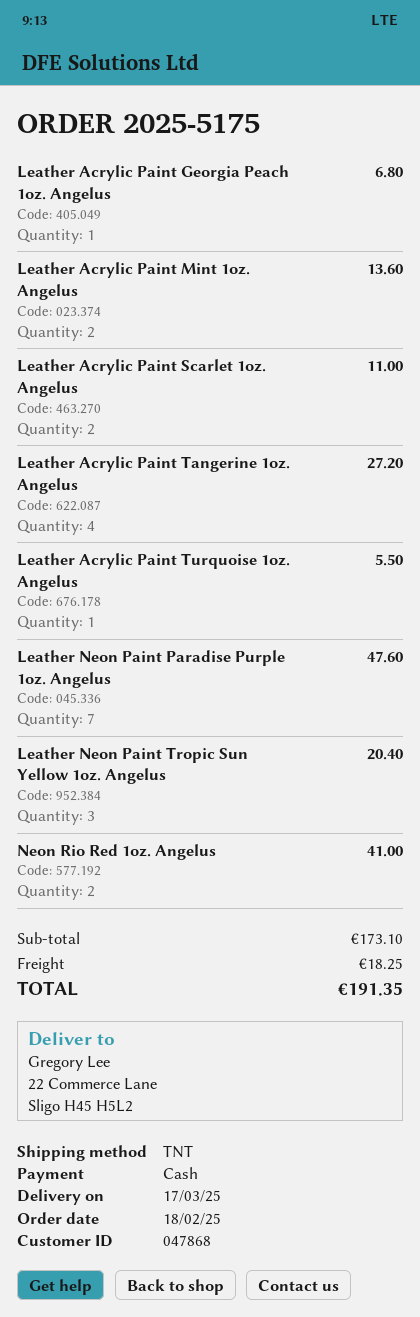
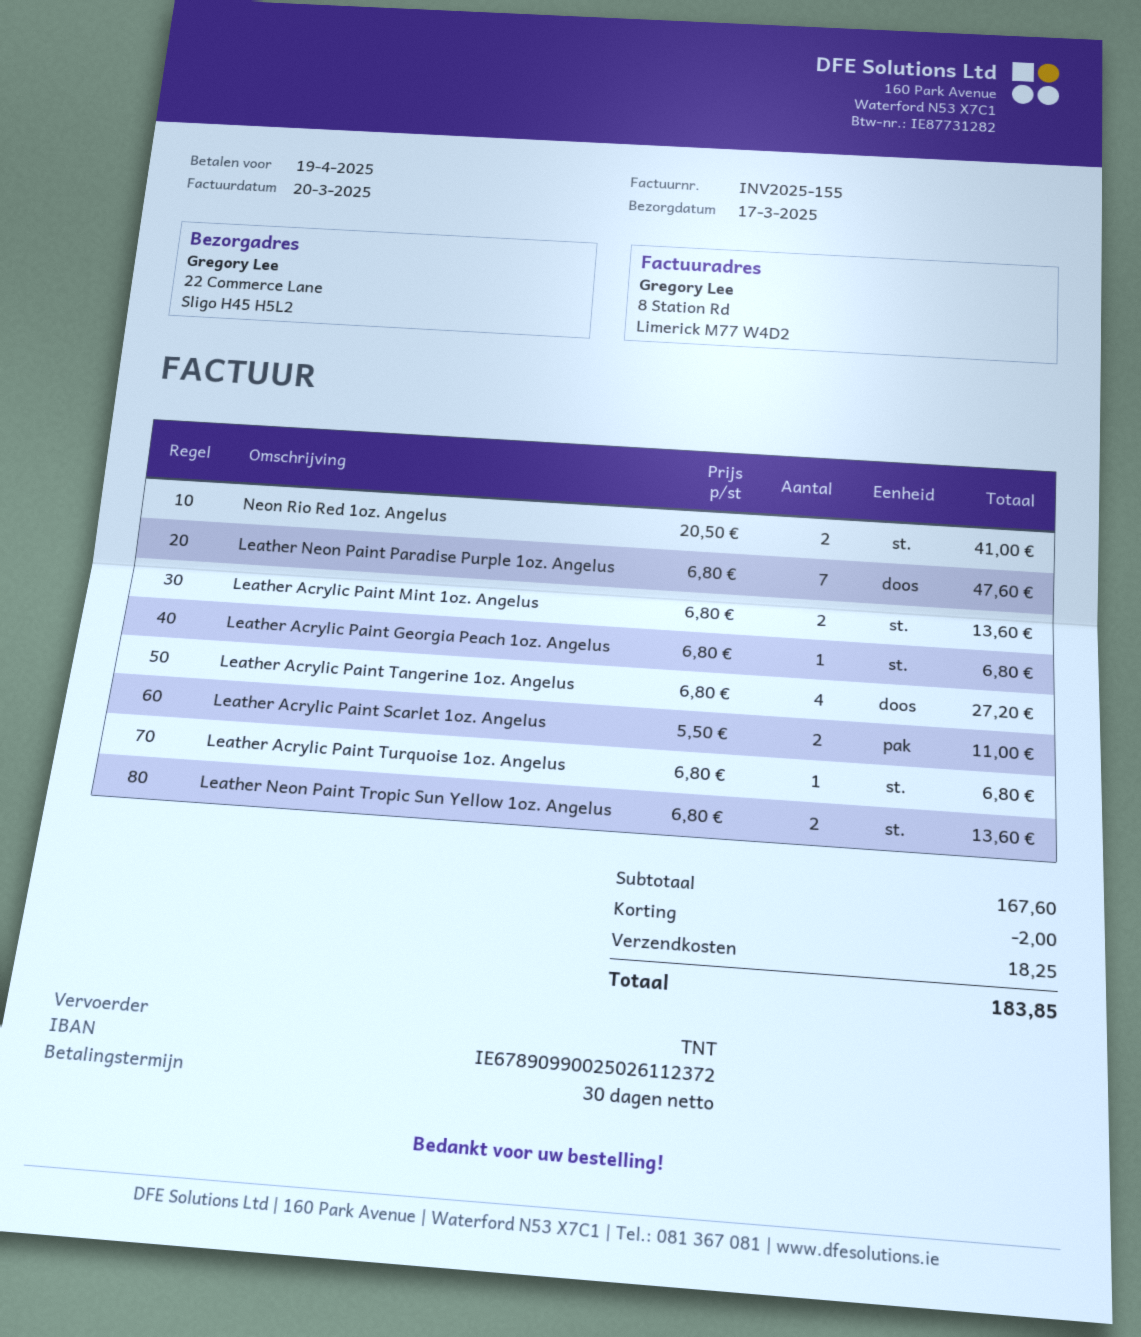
Leather Acrylic Paint Turquoise 1oz. Angelus: 1 for 5.50 -> 1 for 6.80
Leather Neon Paint Tropic Sun Yellow 1oz. Angelus: 3 for 20.40 -> 2 for 13.60
subtotal: 173.10 -> 167.60
discount: none -> 2.00
total: 191.35 -> 183.85

